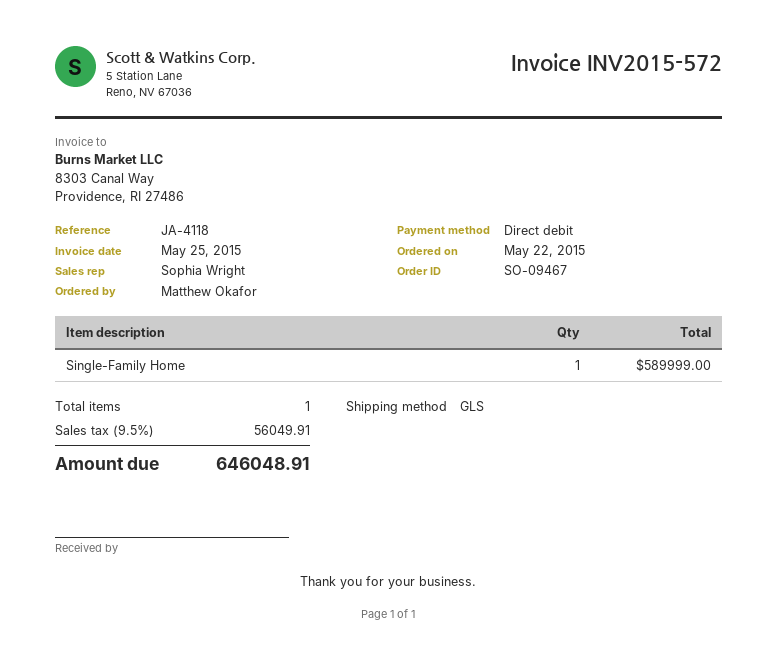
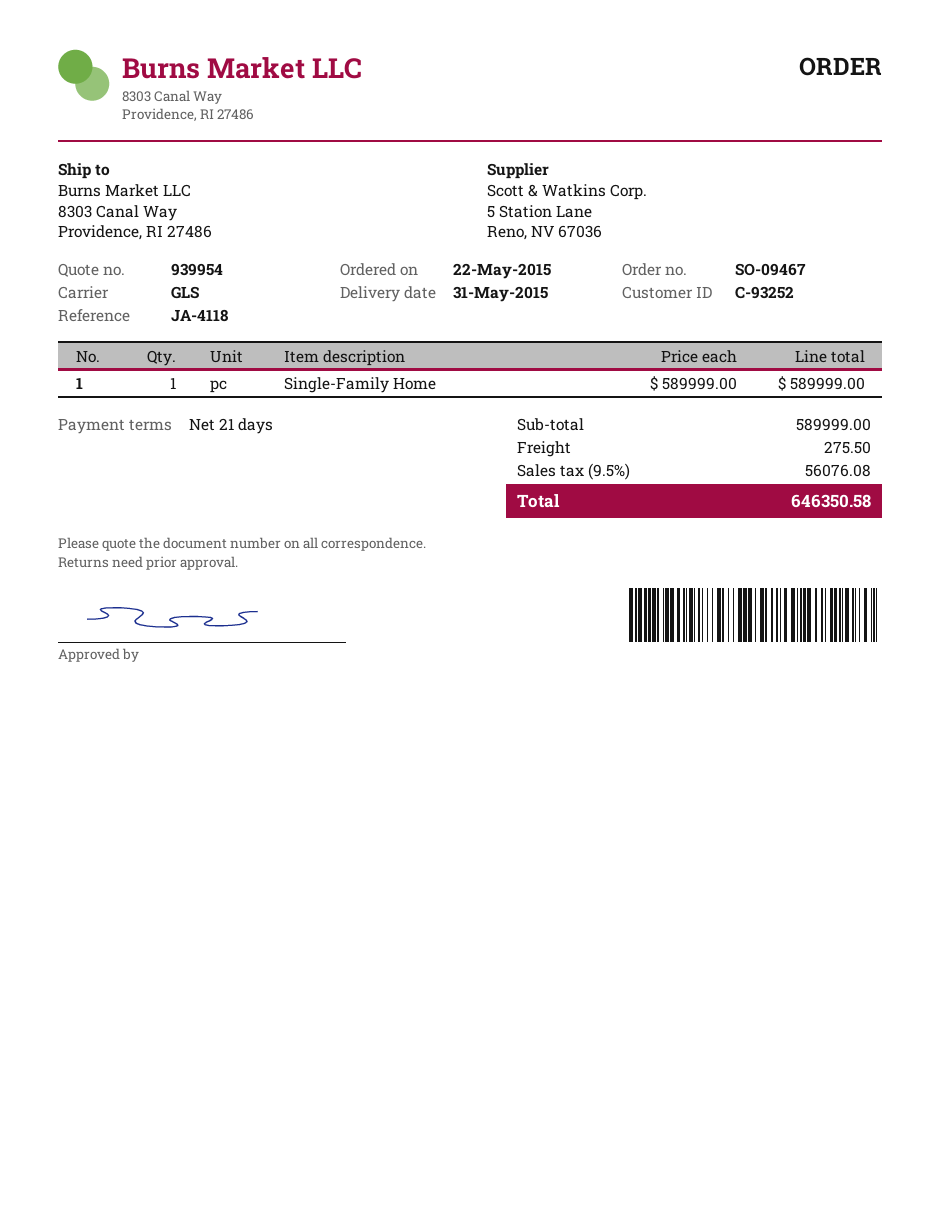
shipping: none -> 275.50
tax: 9.5% = 56049.91 -> 9.5% = 56076.08
total: 646048.91 -> 646350.58

